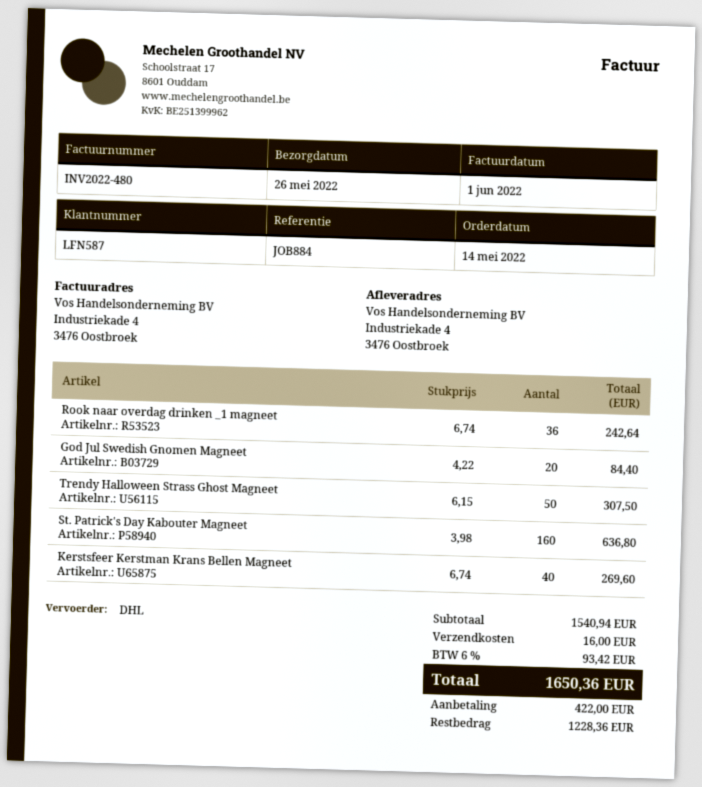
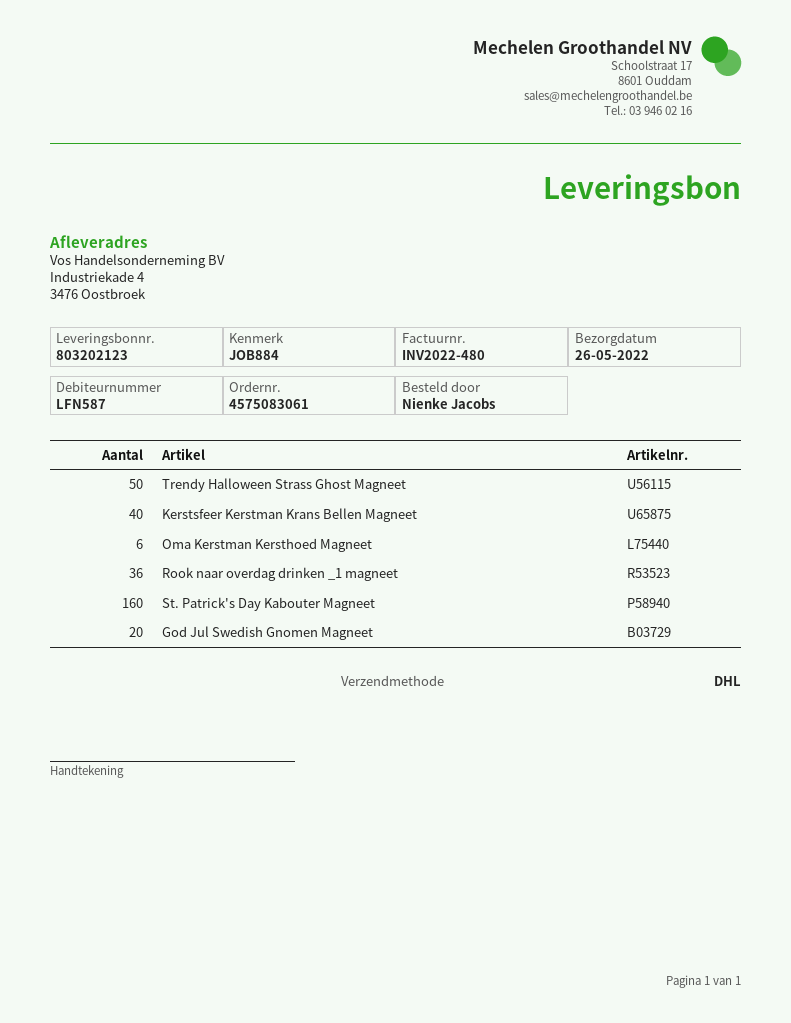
Oma Kerstman Kersthoed Magneet: none -> 6

